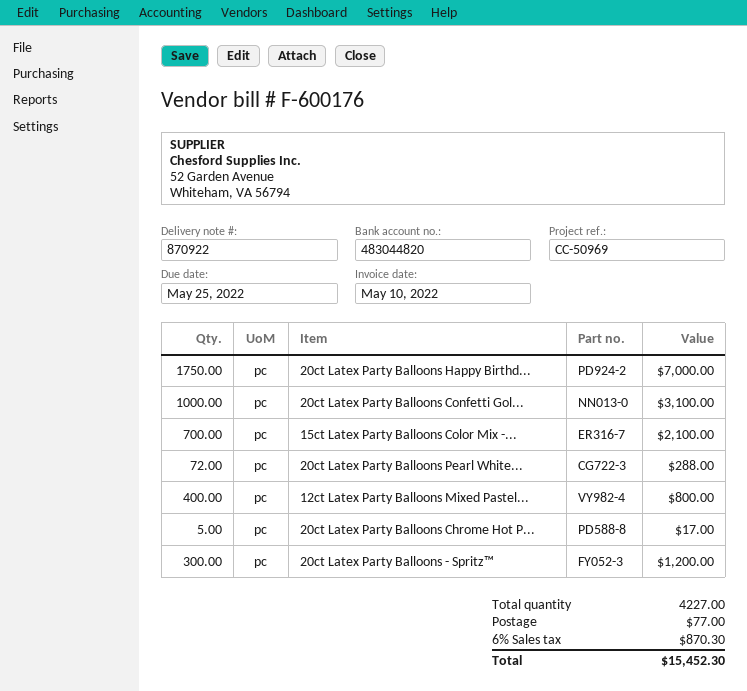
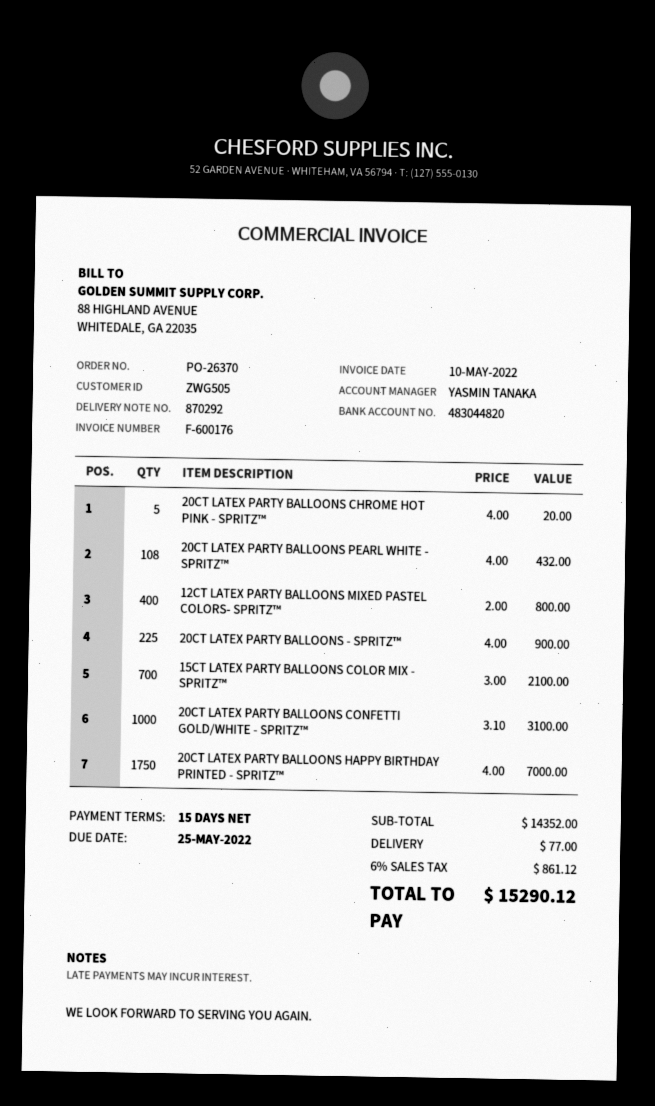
delivery note number: 870922 -> 870292
20ct Latex Party Balloons Pearl White...: 72 for 288.00 -> 108 for 432.00
20ct Latex Party Balloons Chrome Hot P...: 5 for 17.00 -> 5 for 20.00
20ct Latex Party Balloons - Spritz™: 300 for 1200.00 -> 225 for 900.00
tax: 6% = 870.30 -> 6% = 861.12
total: 15452.30 -> 15290.12

